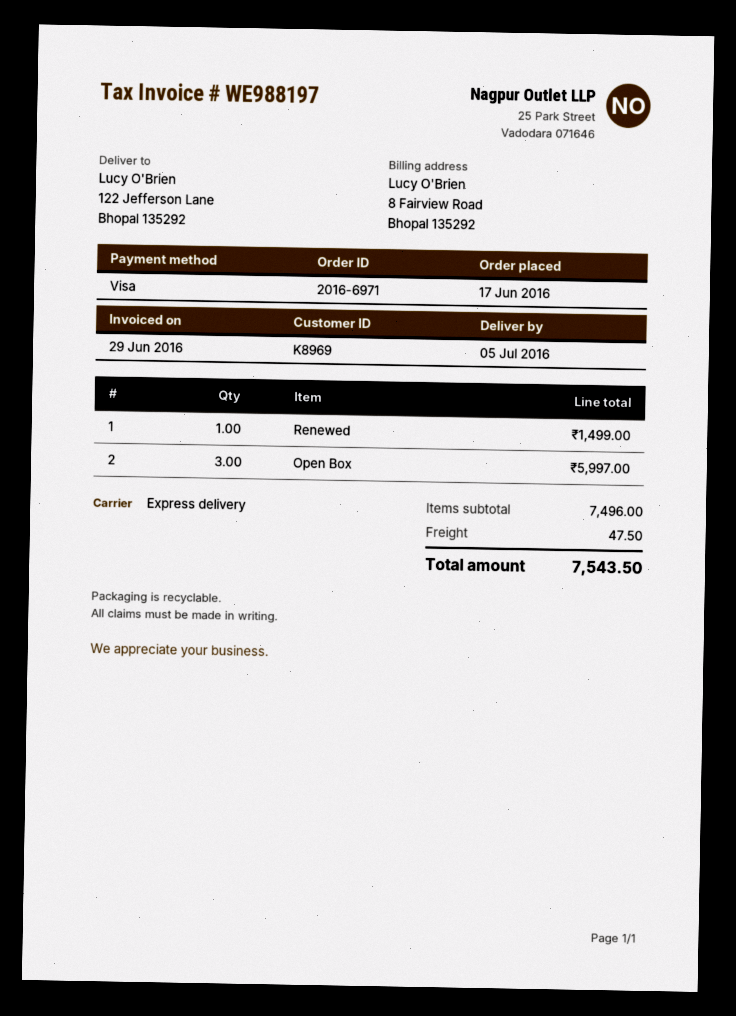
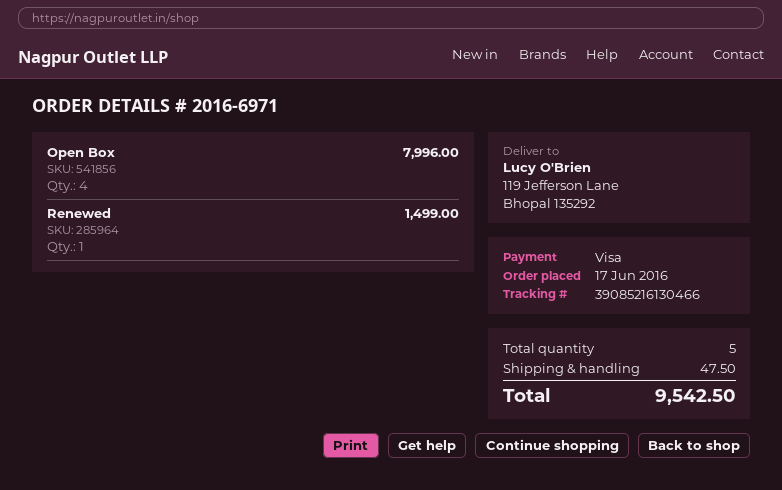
ship to: 122 Jefferson Lane, Bhopal 135292 -> 119 Jefferson Lane, Bhopal 135292
Open Box: 3 for 5997.00 -> 4 for 7996.00
total: 7543.50 -> 9542.50

